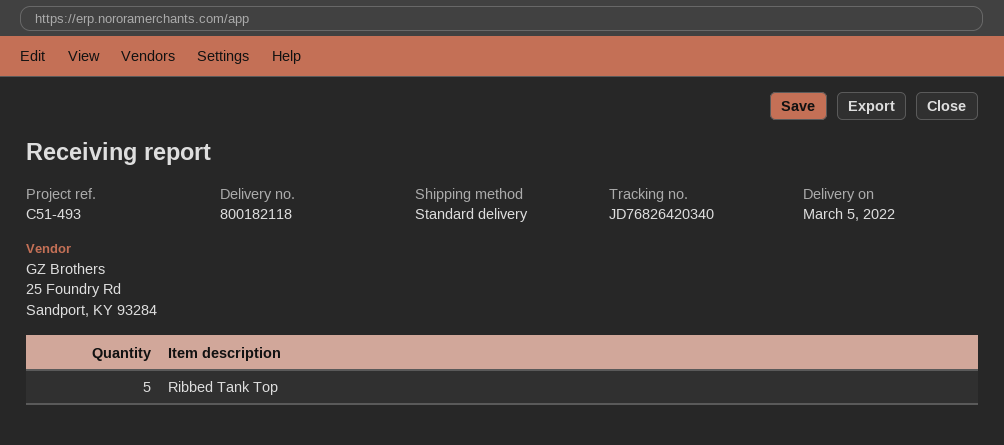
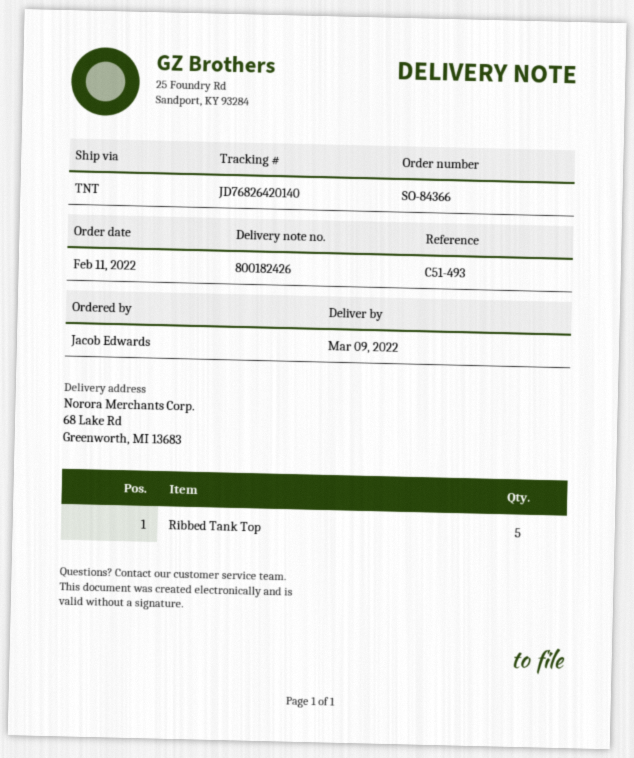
delivery note number: 800182118 -> 800182426
delivery date: 2022-03-05 -> 2022-03-09
shipping method: standard -> TNT
tracking number: JD76826420340 -> JD76826420140

